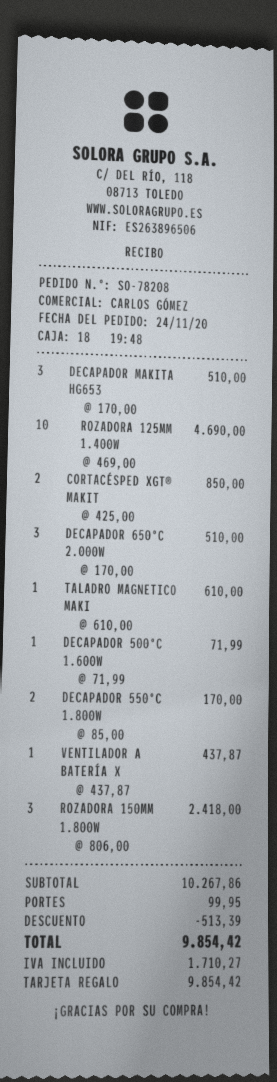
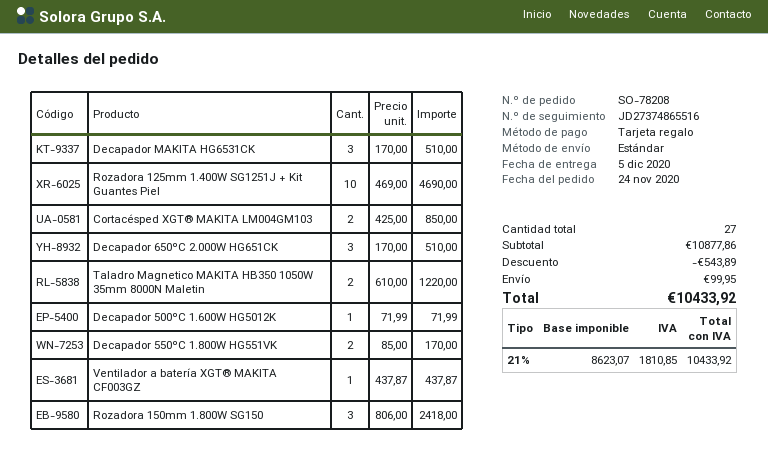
TALADRO MAGNETICO MAKI: 1 x 610.00 = 610.00 -> 2 x 610.00 = 1220.00
subtotal: 10267.86 -> 10877.86
discount: 513.39 -> 543.89
tax: 1710.27 -> 1810.85
total: 9854.42 -> 10433.92

